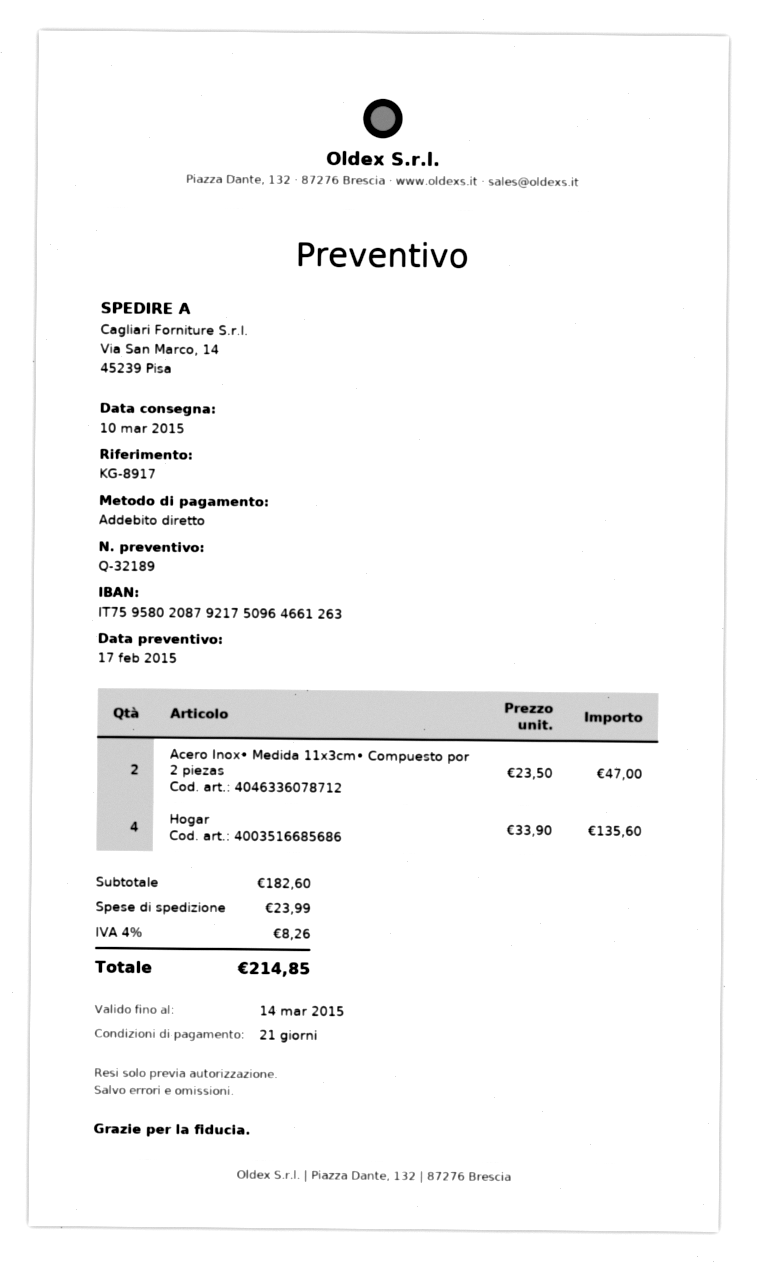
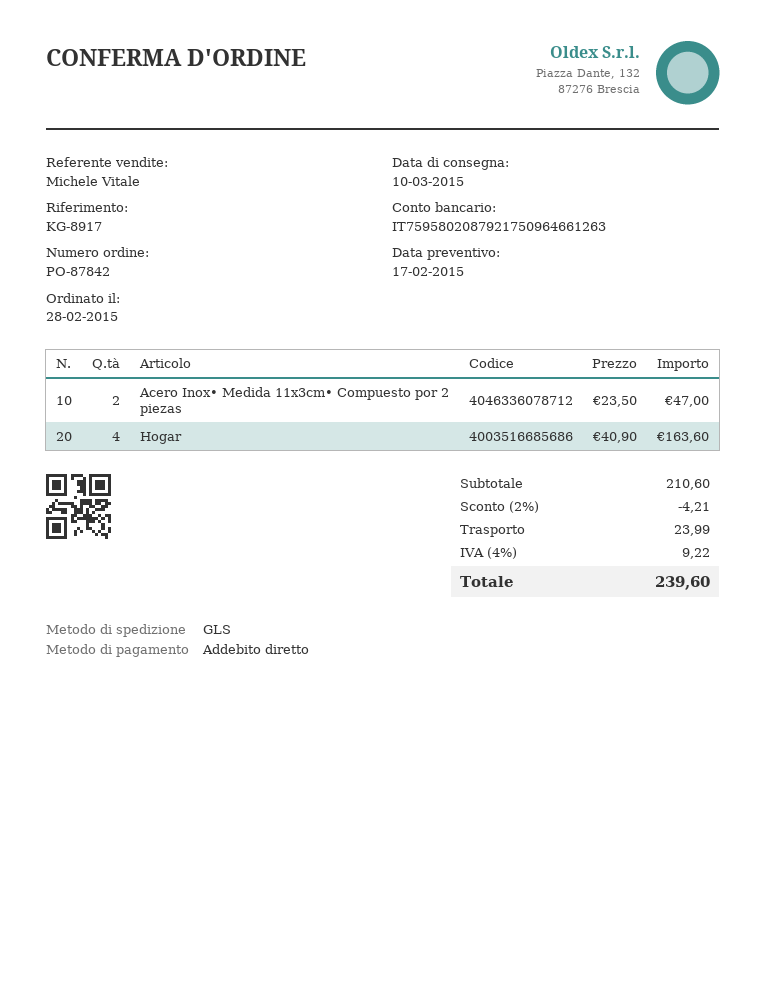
Hogar: 4 x 33.90 = 135.60 -> 4 x 40.90 = 163.60
subtotal: 182.60 -> 210.60
discount: none -> 2% = 4.21
tax: 4% = 8.26 -> 4% = 9.22
total: 214.85 -> 239.60

